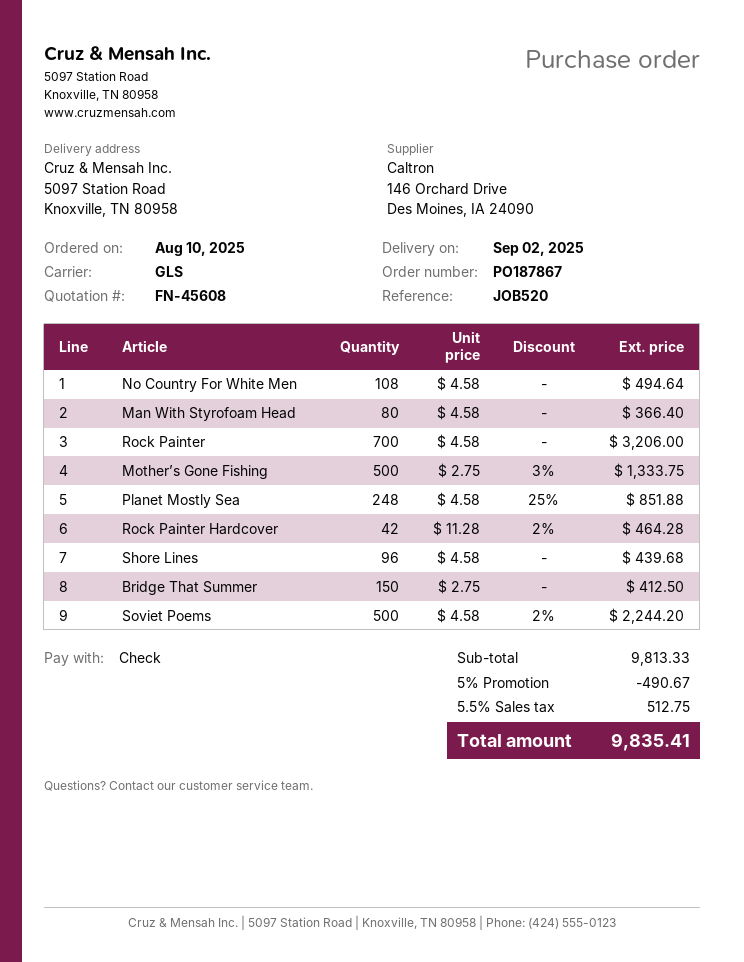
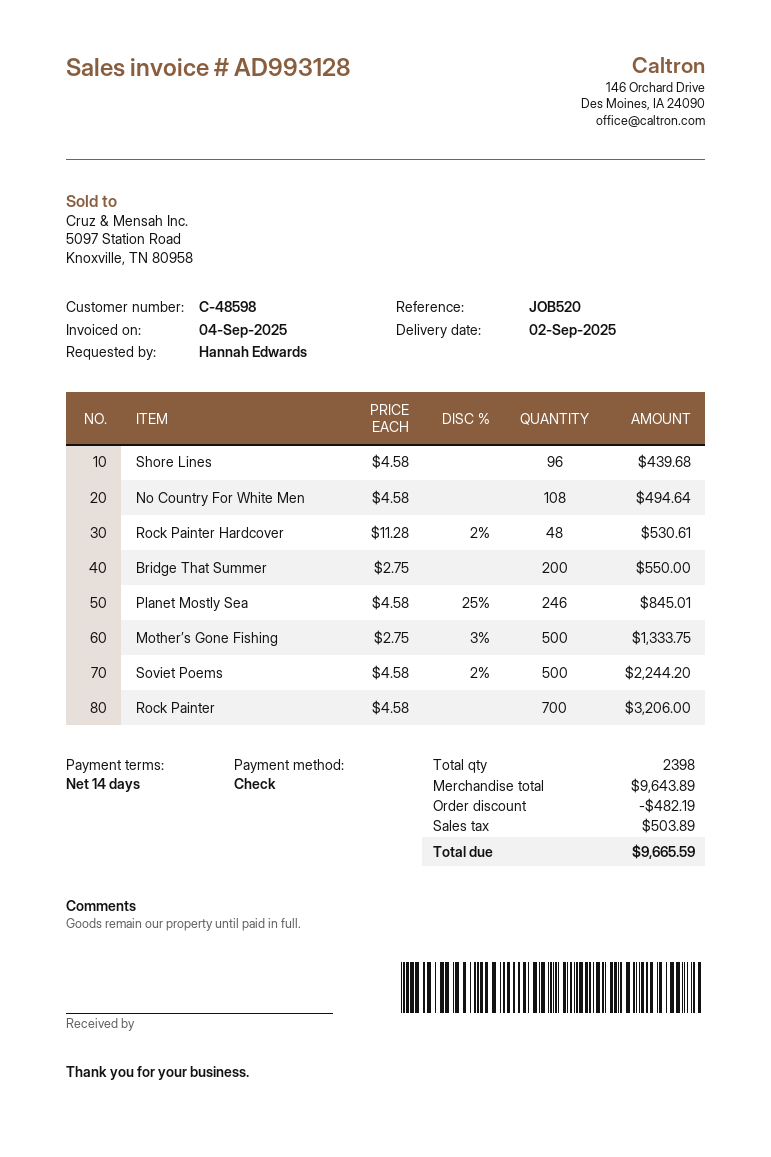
Man With Styrofoam Head: 80 x 4.58 = 366.40 -> none
Planet Mostly Sea: 248 x 4.58 - 25% = 851.88 -> 246 x 4.58 - 25% = 845.01
Rock Painter Hardcover: 42 x 11.28 - 2% = 464.28 -> 48 x 11.28 - 2% = 530.61
Bridge That Summer: 150 x 2.75 = 412.50 -> 200 x 2.75 = 550.00
subtotal: 9813.33 -> 9643.89
discount: 490.67 -> 482.19
tax: 512.75 -> 503.89
total: 9835.41 -> 9665.59

